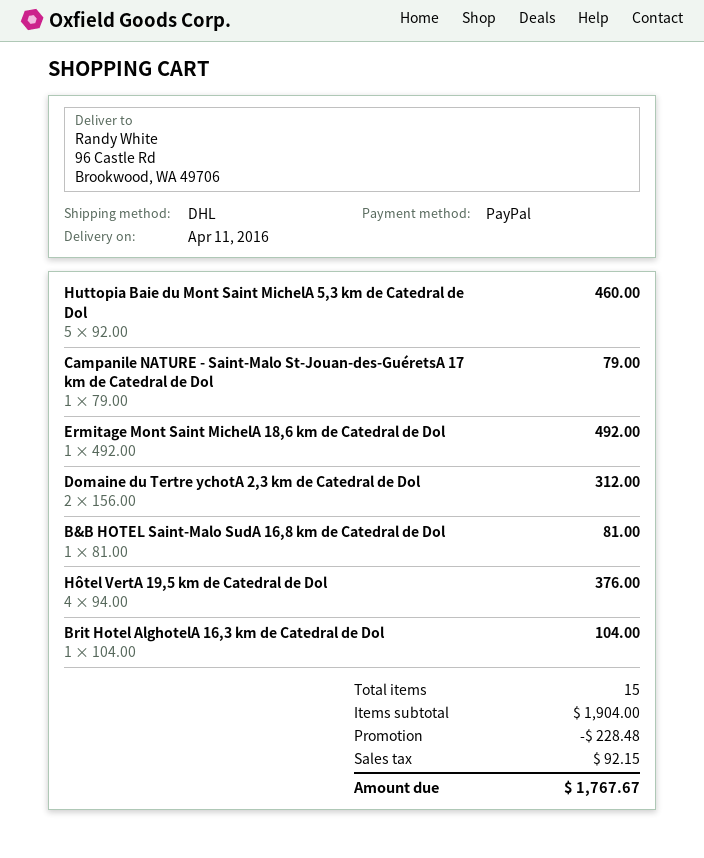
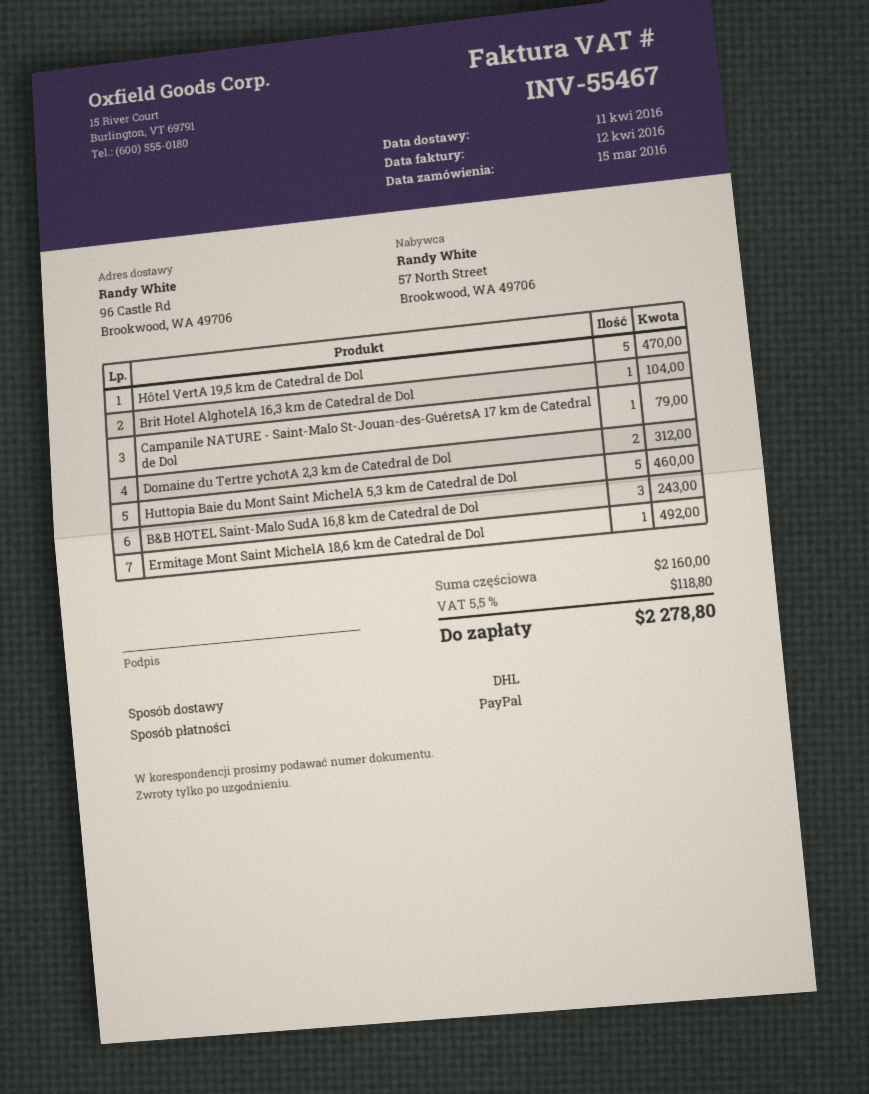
B&B HOTEL Saint-Malo SudA 16,8 km de Catedral de Dol: 1 for 81.00 -> 3 for 243.00
Hôtel VertA 19,5 km de Catedral de Dol: 4 for 376.00 -> 5 for 470.00
subtotal: 1904.00 -> 2160.00
discount: 228.48 -> none
tax: 92.15 -> 118.80
total: 1767.67 -> 2278.80

